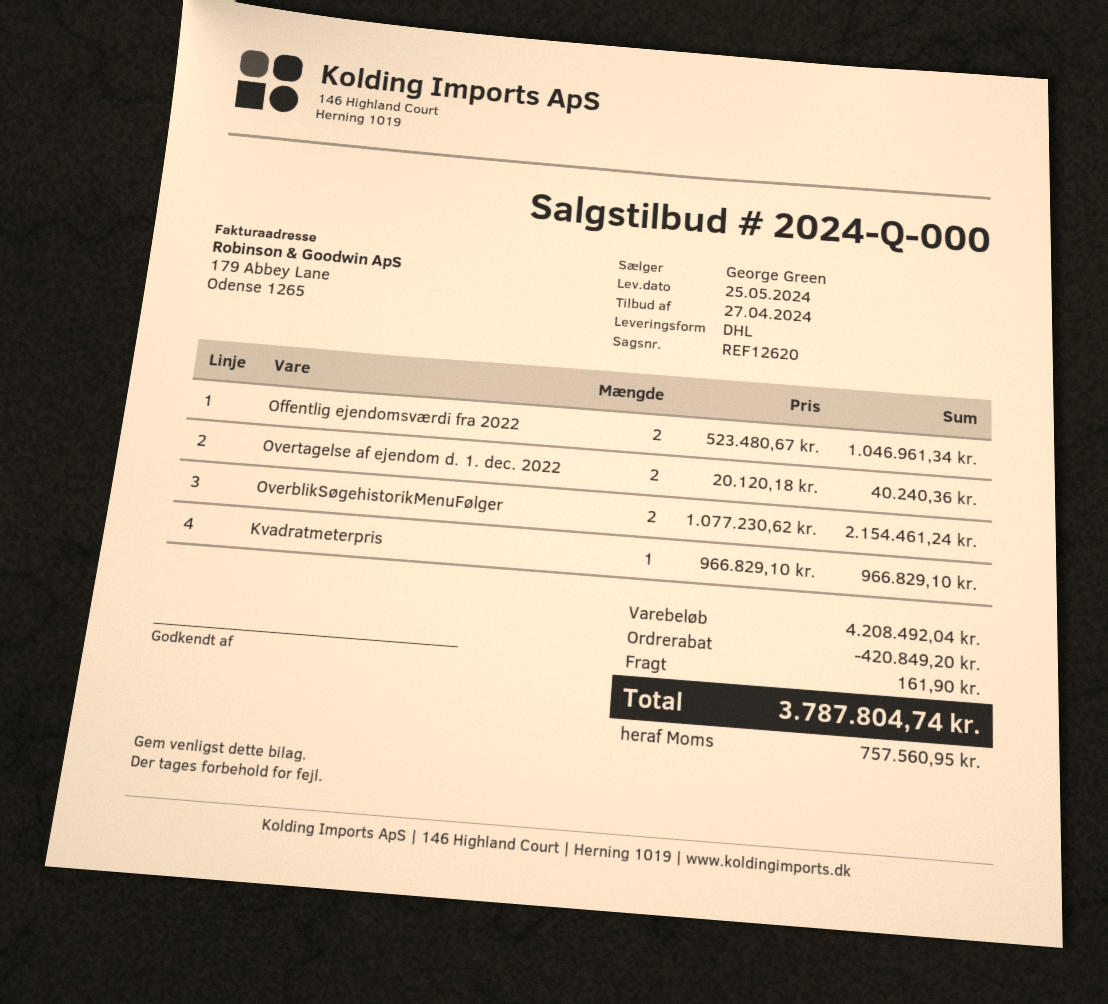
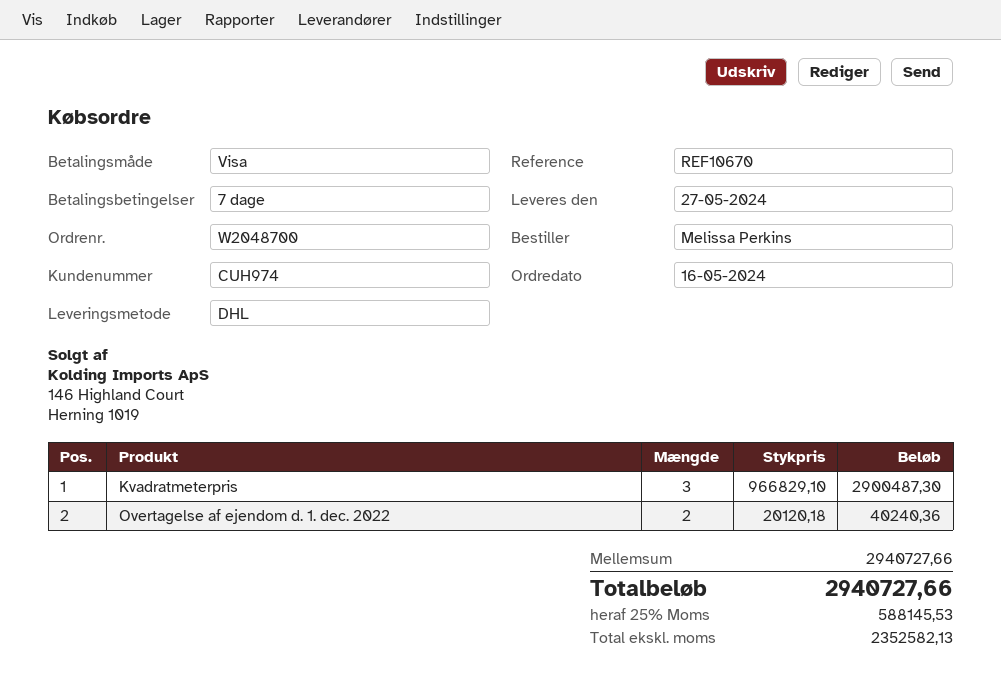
delivery date: 2024-05-25 -> 2024-05-27
reference: REF12620 -> REF10670
Offentlig ejendomsværdi fra 2022: 2 x 523480.67 = 1046961.34 -> none
OverblikSøgehistorikMenuFølger: 2 x 1077230.62 = 2154461.24 -> none
Kvadratmeterpris: 1 x 966829.10 = 966829.10 -> 3 x 966829.10 = 2900487.30
subtotal: 4208492.04 -> 2940727.66
discount: 420849.20 -> none
shipping: 161.90 -> none
tax: 757560.95 -> 588145.53
total: 3787804.74 -> 2940727.66

